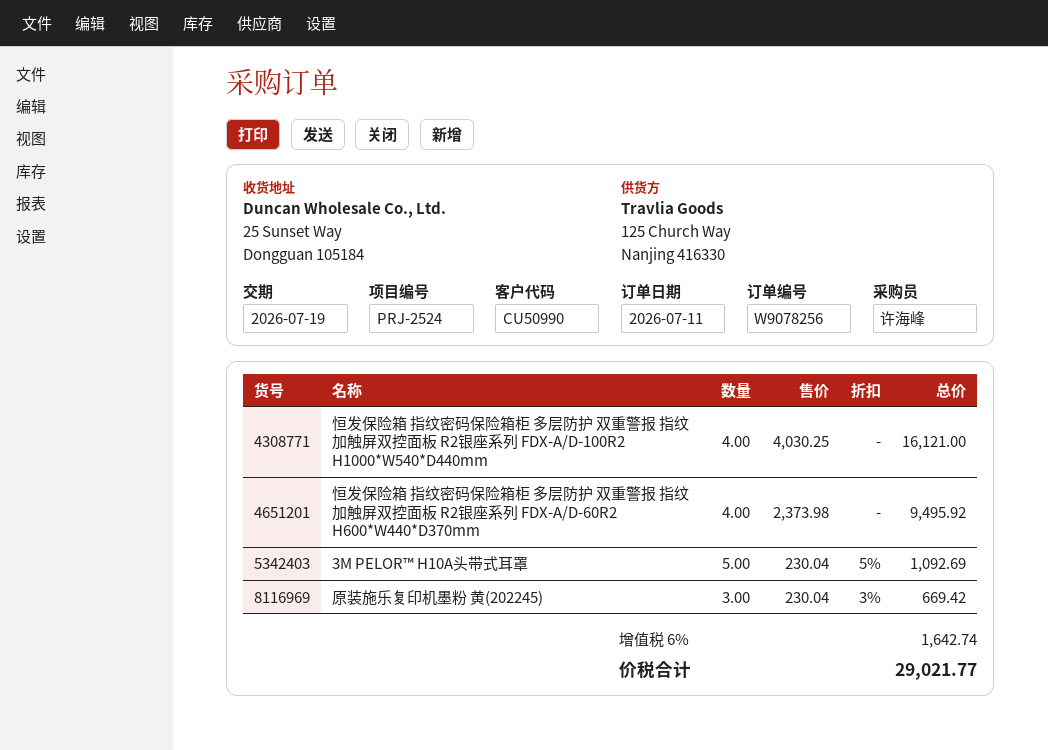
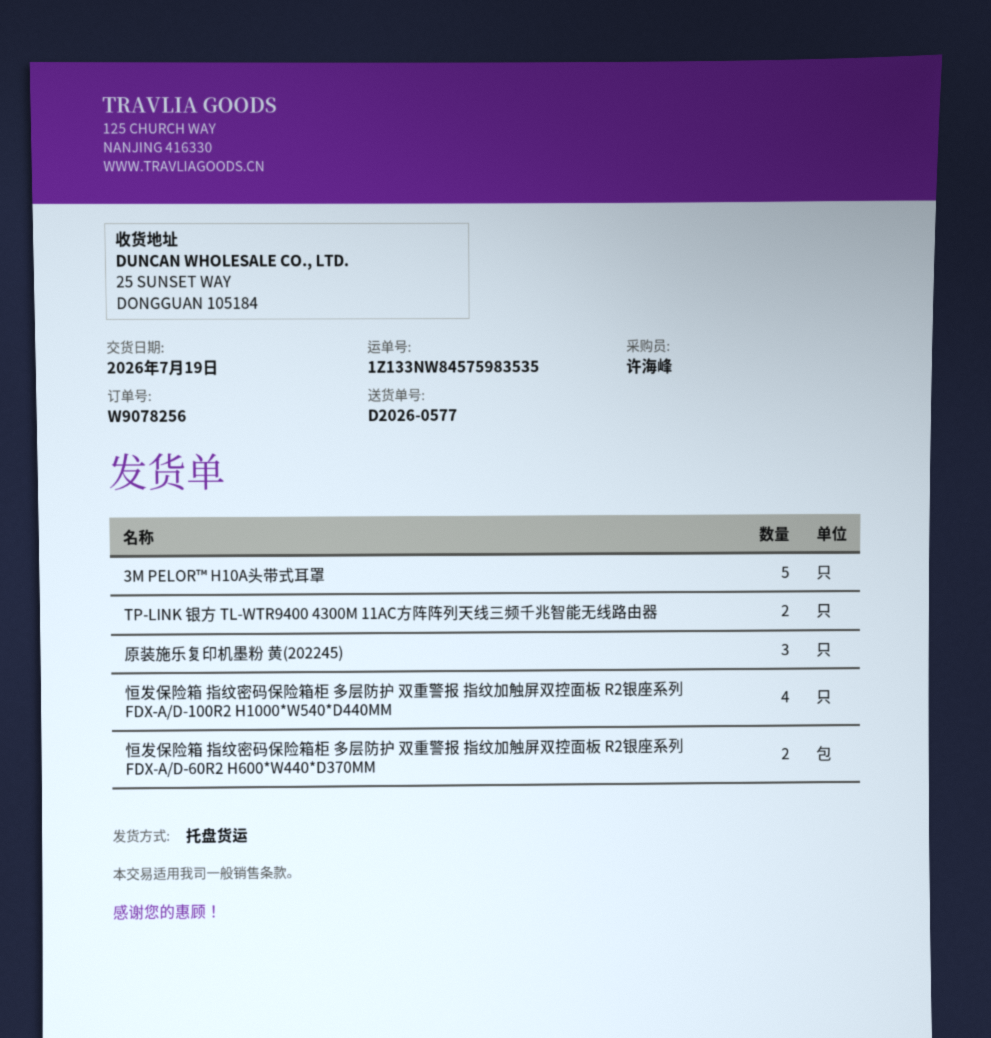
恒发保险箱 指纹密码保险箱柜 多层防护 双重警报 指纹加触屏双控面板 R2银座系列 FDX-A/D-60R2 H600*W440*D370mm: 4 -> 2
TP-LINK 银方 TL-WTR9400 4300M 11AC方阵阵列天线三频千兆智能无线路由器: none -> 2

